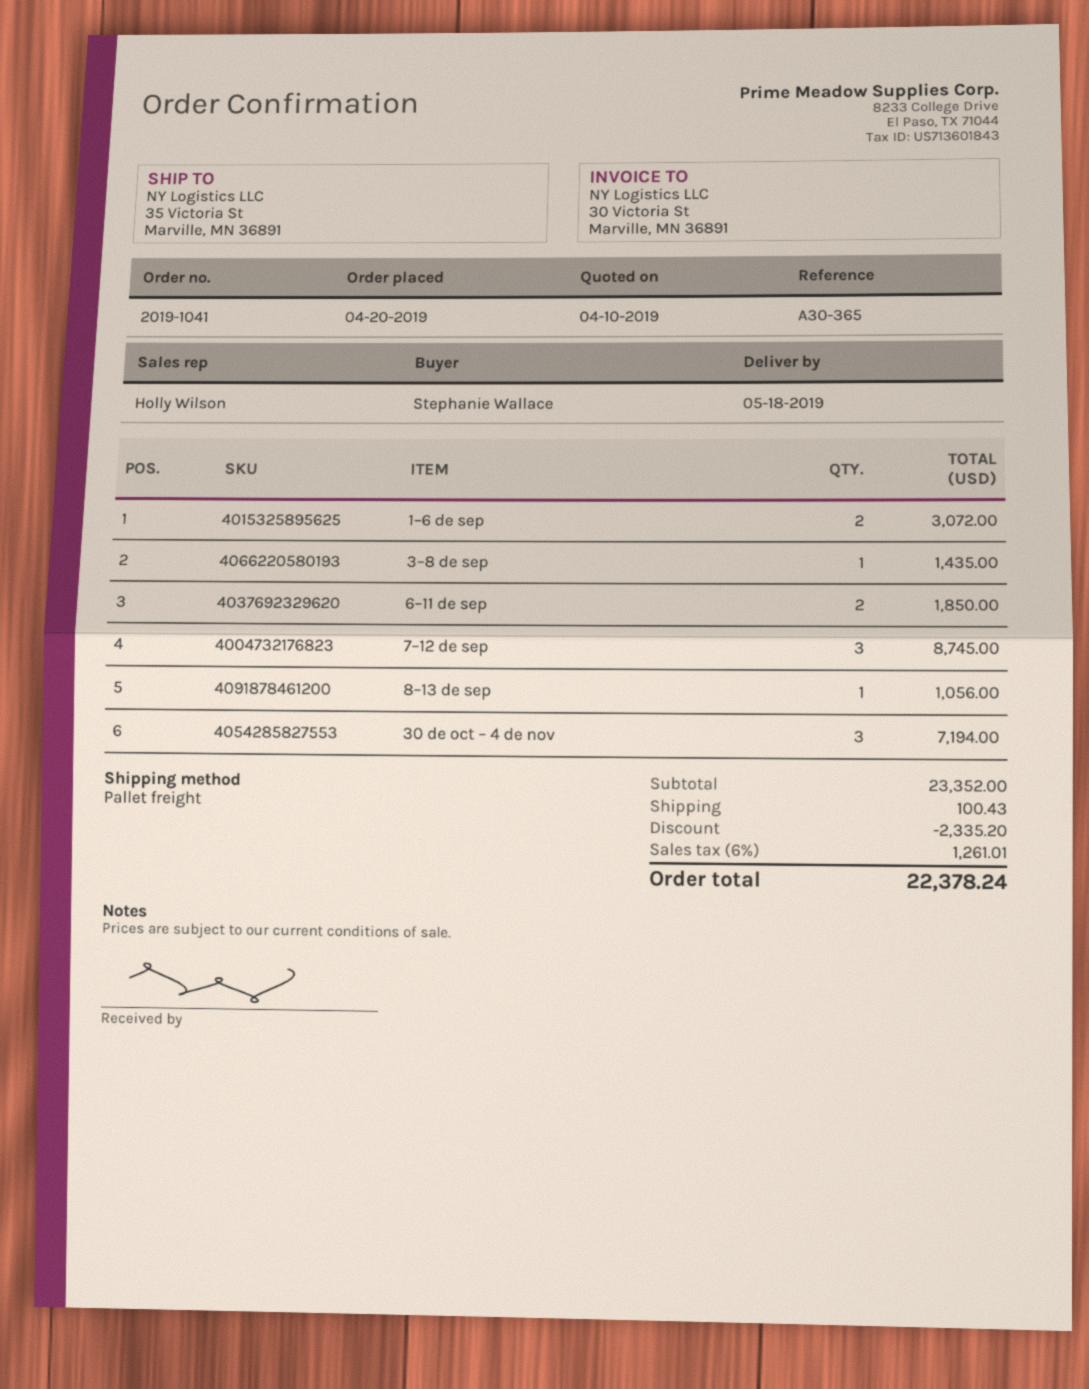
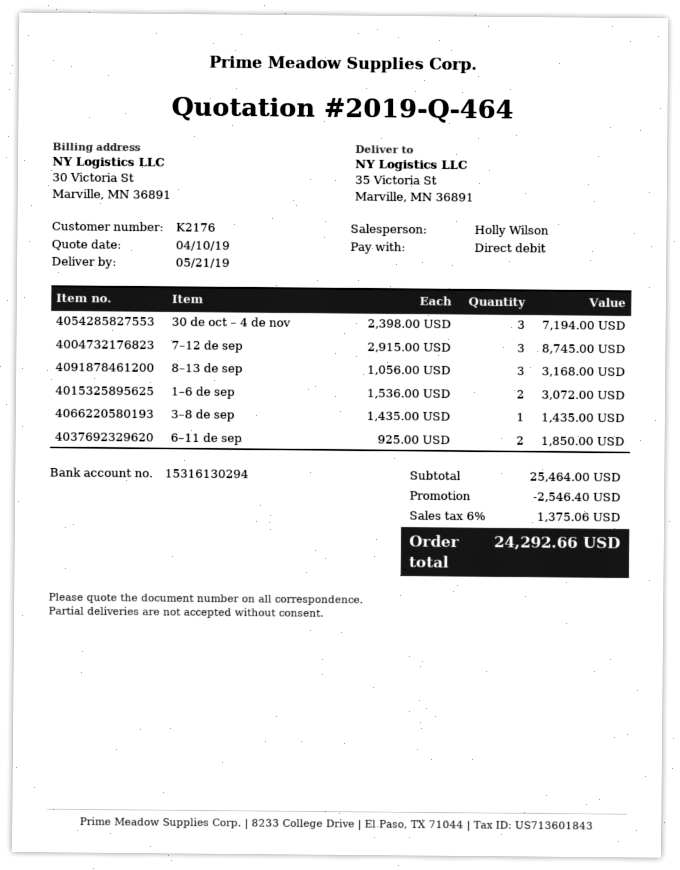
delivery date: 2019-05-18 -> 2019-05-21
8–13 de sep: 1 for 1056.00 -> 3 for 3168.00
subtotal: 23352.00 -> 25464.00
discount: 2335.20 -> 2546.40
shipping: 100.43 -> none
tax: 6% = 1261.01 -> 6% = 1375.06
total: 22378.24 -> 24292.66

